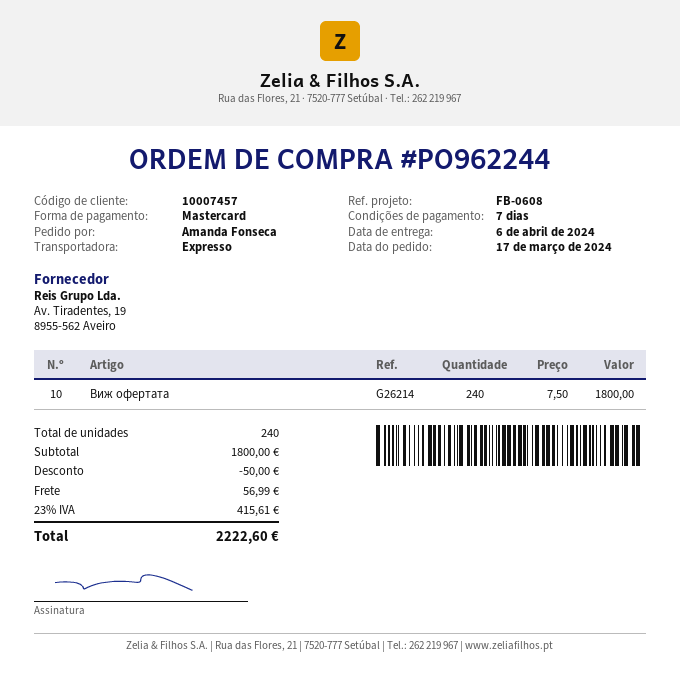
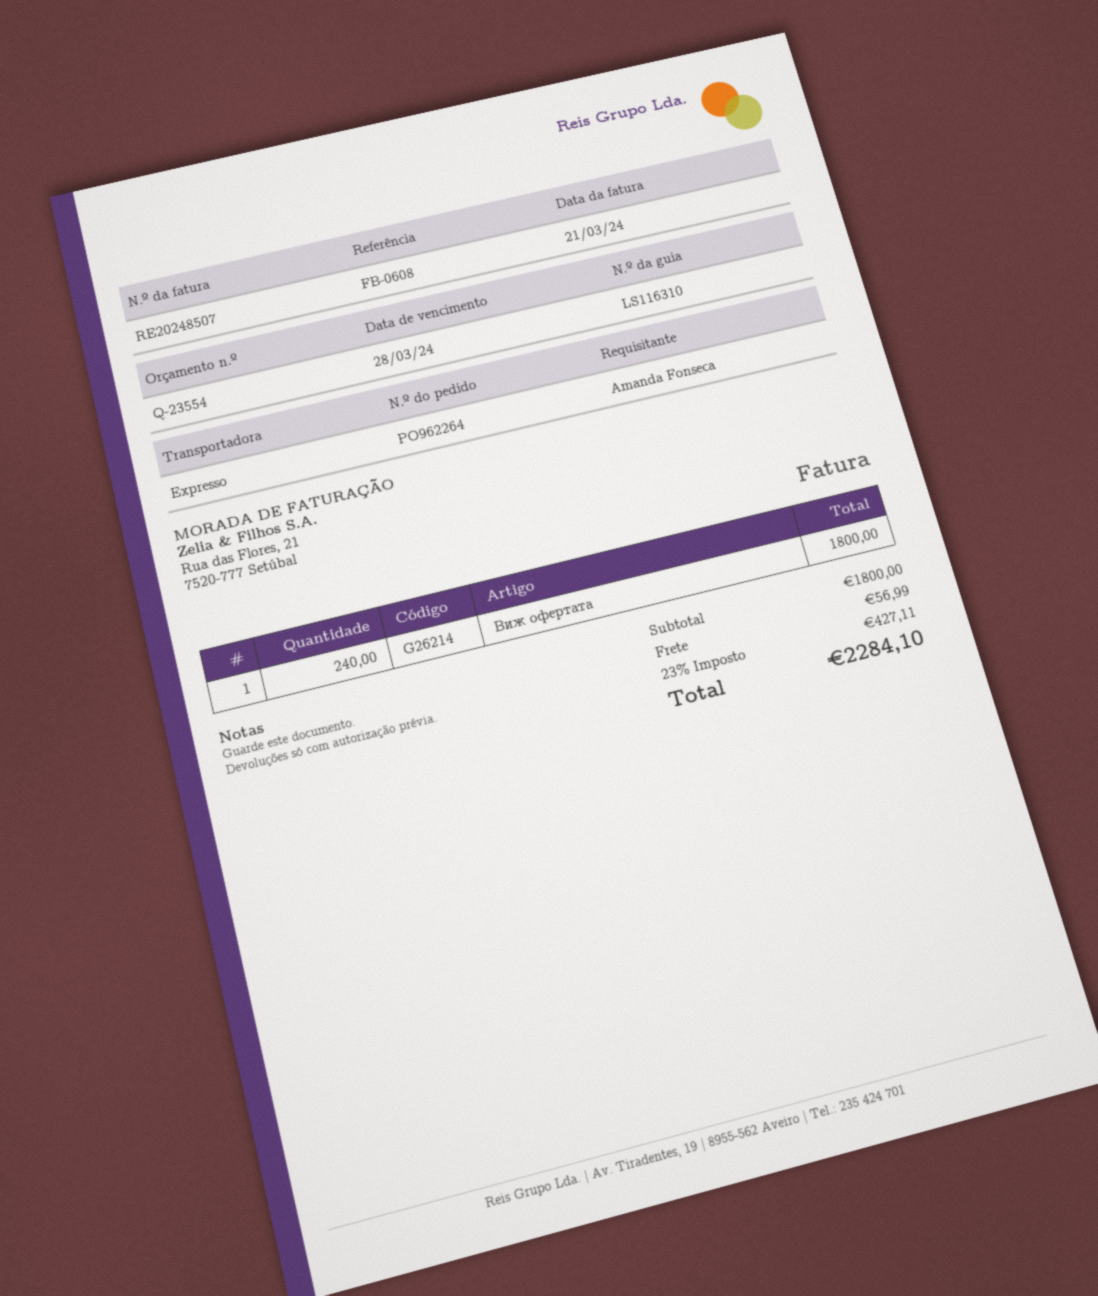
order number: PO962244 -> PO962264
discount: 50.00 -> none
tax: 23% = 415.61 -> 23% = 427.11
total: 2222.60 -> 2284.10

